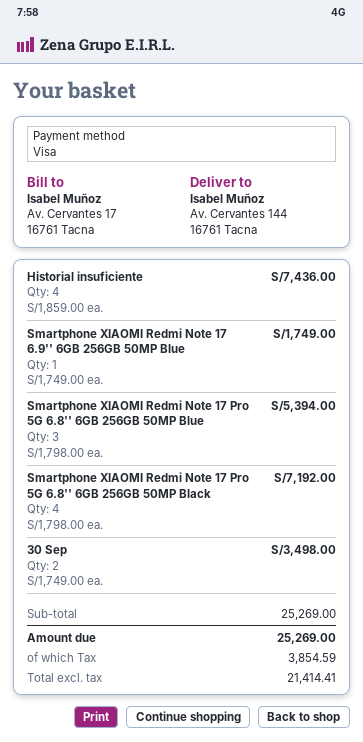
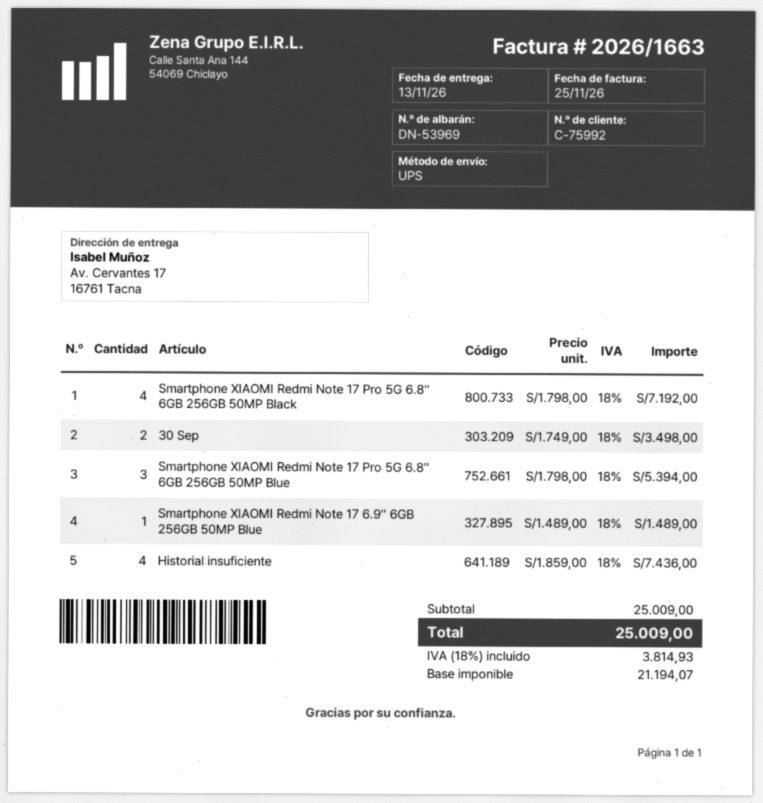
ship to: Av. Cervantes 144, 16761 Tacna -> Av. Cervantes 17, 16761 Tacna
Smartphone XIAOMI Redmi Note 17 6.9'' 6GB 256GB 50MP Blue: 1 x 1749.00 = 1749.00 -> 1 x 1489.00 = 1489.00
subtotal: 25269.00 -> 25009.00
net: 21414.41 -> 21194.07
tax: 3854.59 -> 3814.93
total: 25269.00 -> 25009.00

